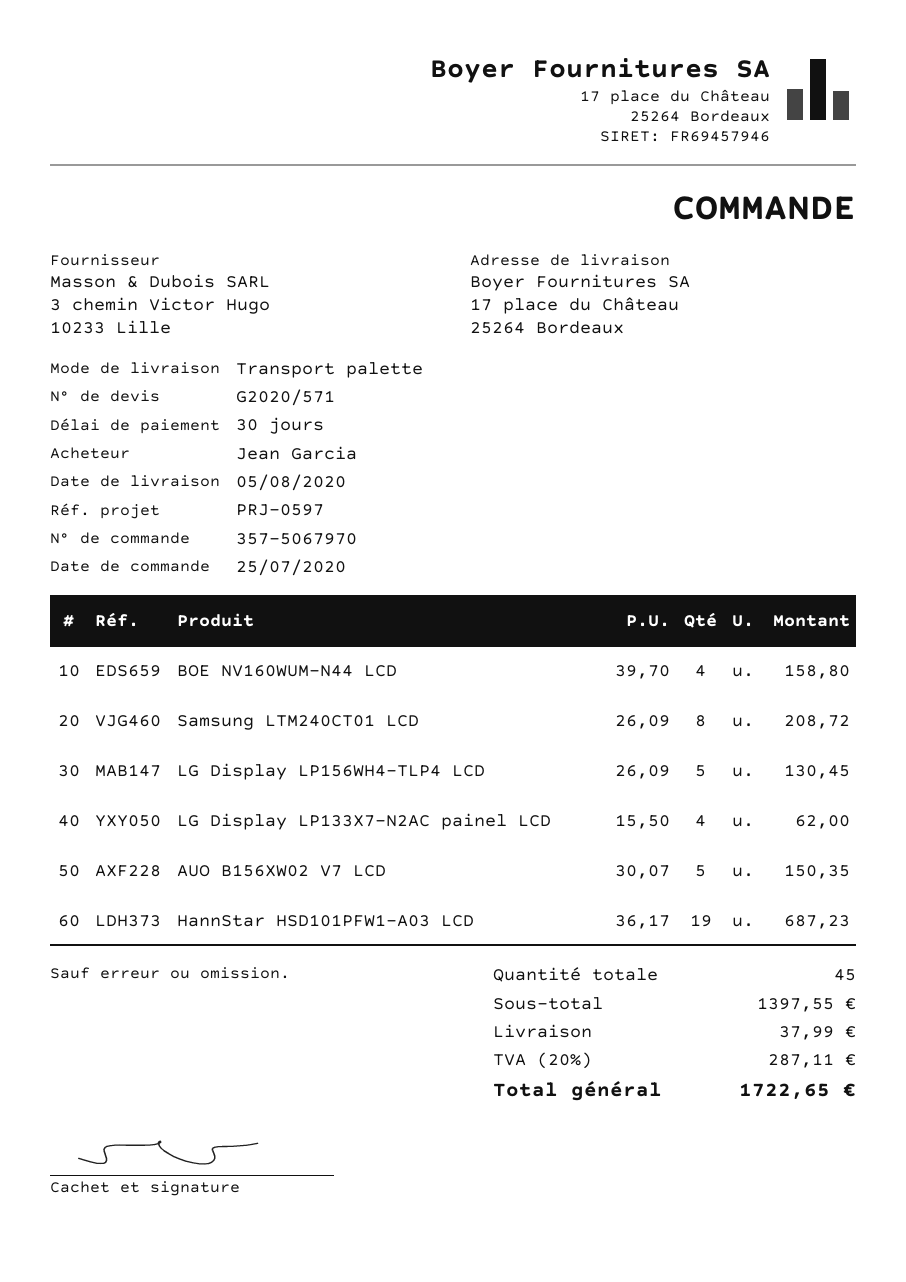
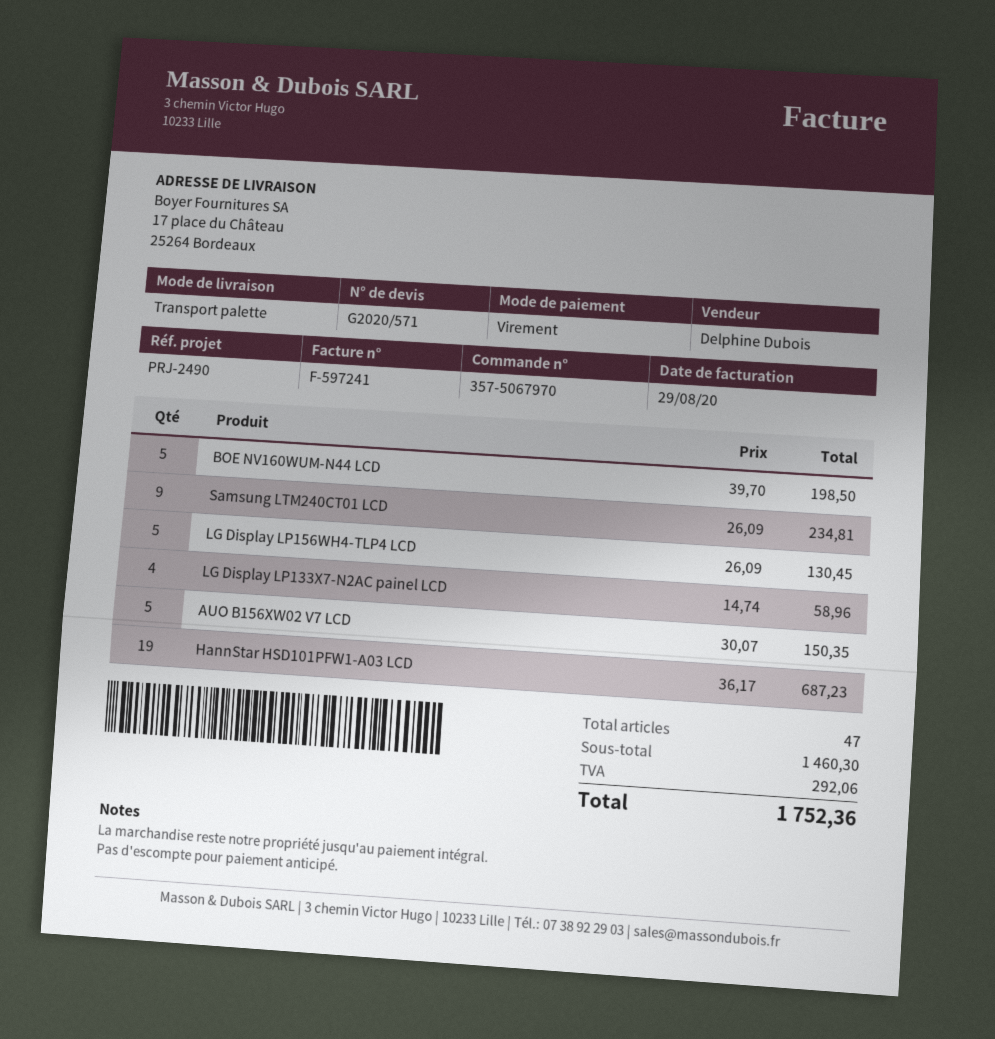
reference: PRJ-0597 -> PRJ-2490
BOE NV160WUM-N44 LCD: 4 x 39.70 = 158.80 -> 5 x 39.70 = 198.50
Samsung LTM240CT01 LCD: 8 x 26.09 = 208.72 -> 9 x 26.09 = 234.81
LG Display LP133X7-N2AC painel LCD: 4 x 15.50 = 62.00 -> 4 x 14.74 = 58.96
total quantity: 45 -> 47
subtotal: 1397.55 -> 1460.30
shipping: 37.99 -> none
tax: 287.11 -> 292.06
total: 1722.65 -> 1752.36

